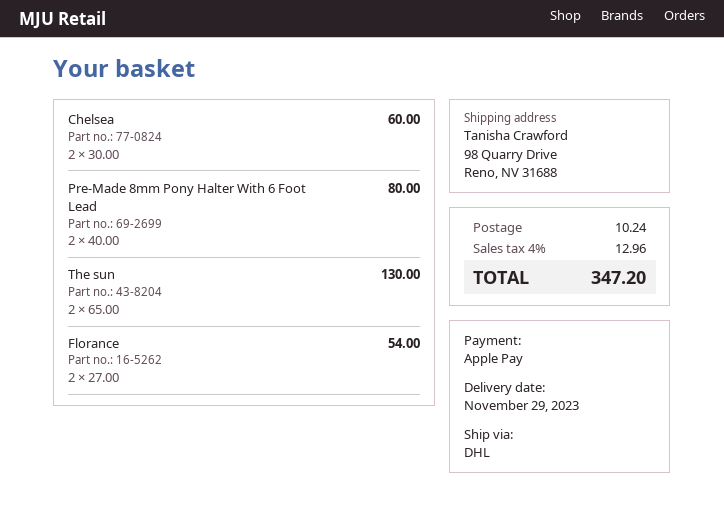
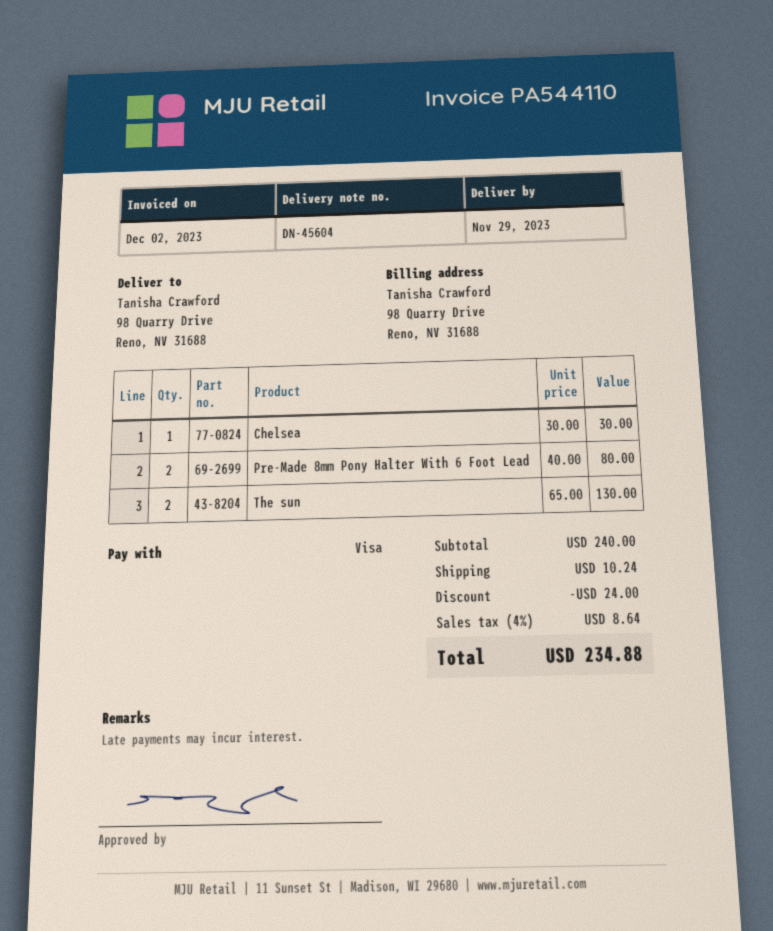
payment method: Apple Pay -> Visa
Chelsea: 2 x 30.00 = 60.00 -> 1 x 30.00 = 30.00
Florance: 2 x 27.00 = 54.00 -> none
discount: none -> 24.00
tax: 4% = 12.96 -> 4% = 8.64
total: 347.20 -> 234.88

